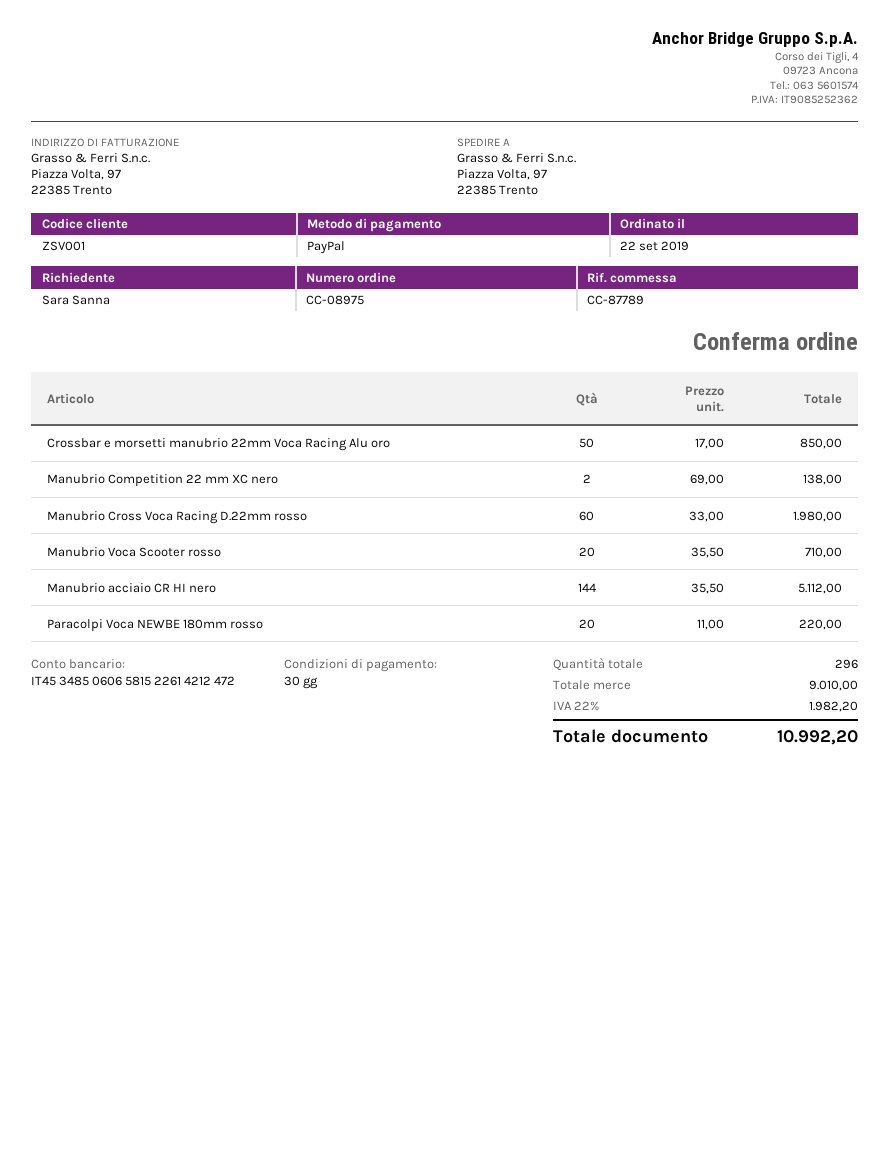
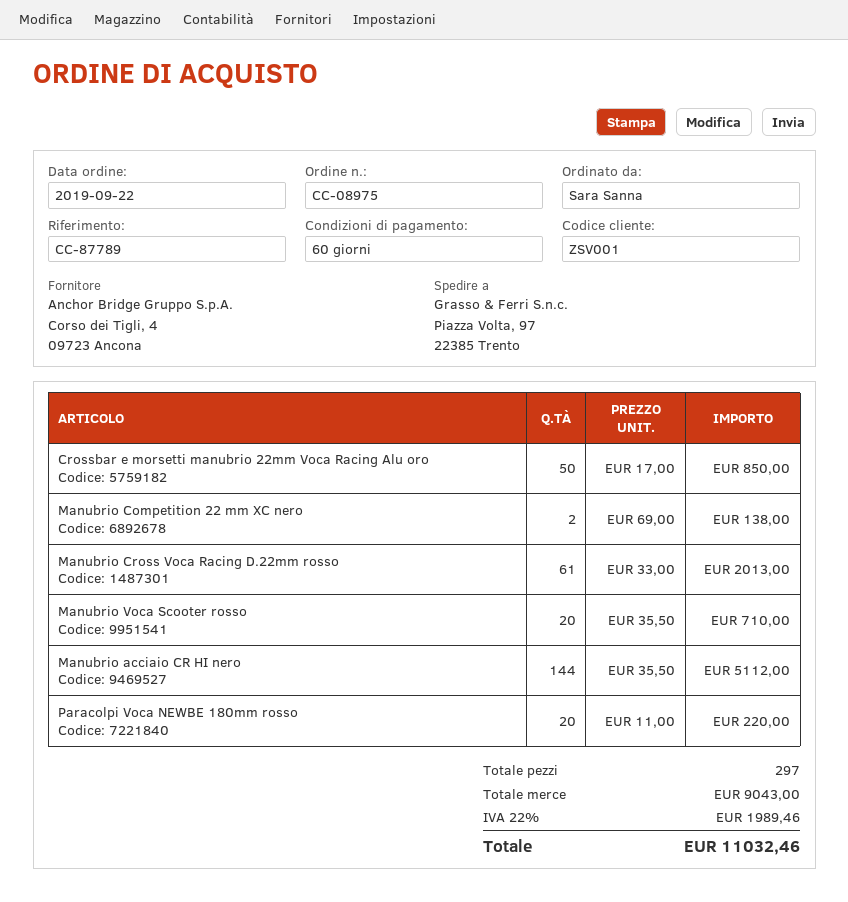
payment terms: 30 days -> 60 days
Manubrio Cross Voca Racing D.22mm rosso: 60 x 33.00 = 1980.00 -> 61 x 33.00 = 2013.00
total quantity: 296 -> 297
subtotal: 9010.00 -> 9043.00
tax: 22% = 1982.20 -> 22% = 1989.46
total: 10992.20 -> 11032.46

